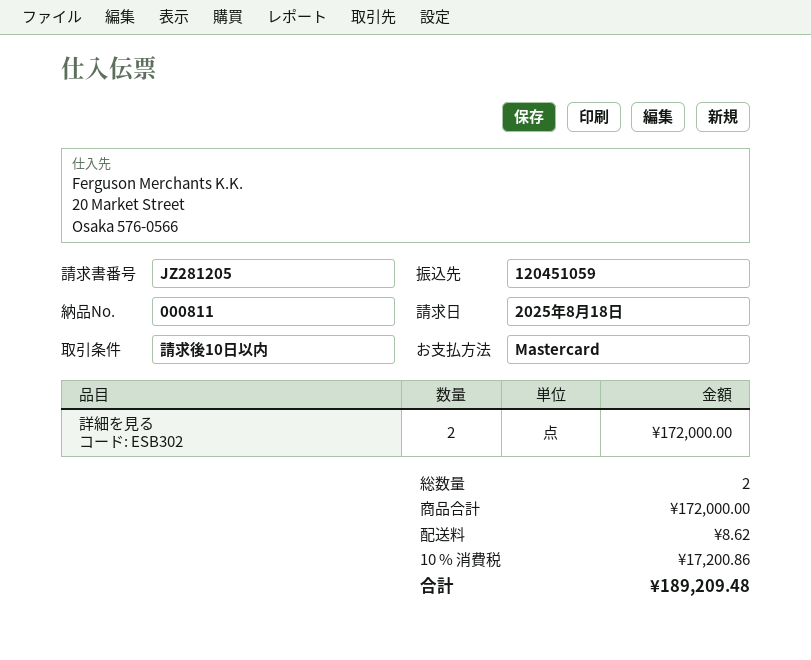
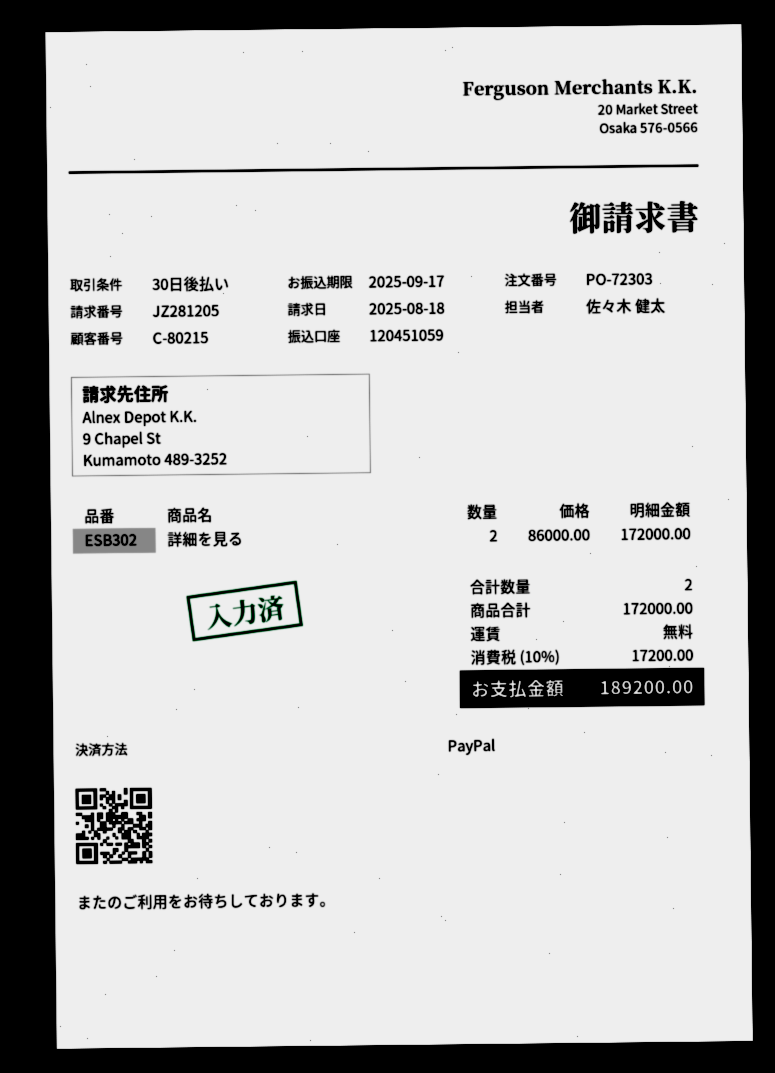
payment terms: 10 days -> 30 days
payment method: Mastercard -> PayPal
shipping: 8.62 -> 0.00
tax: 10% = 17200.86 -> 10% = 17200.00
total: 189209.48 -> 189200.00

